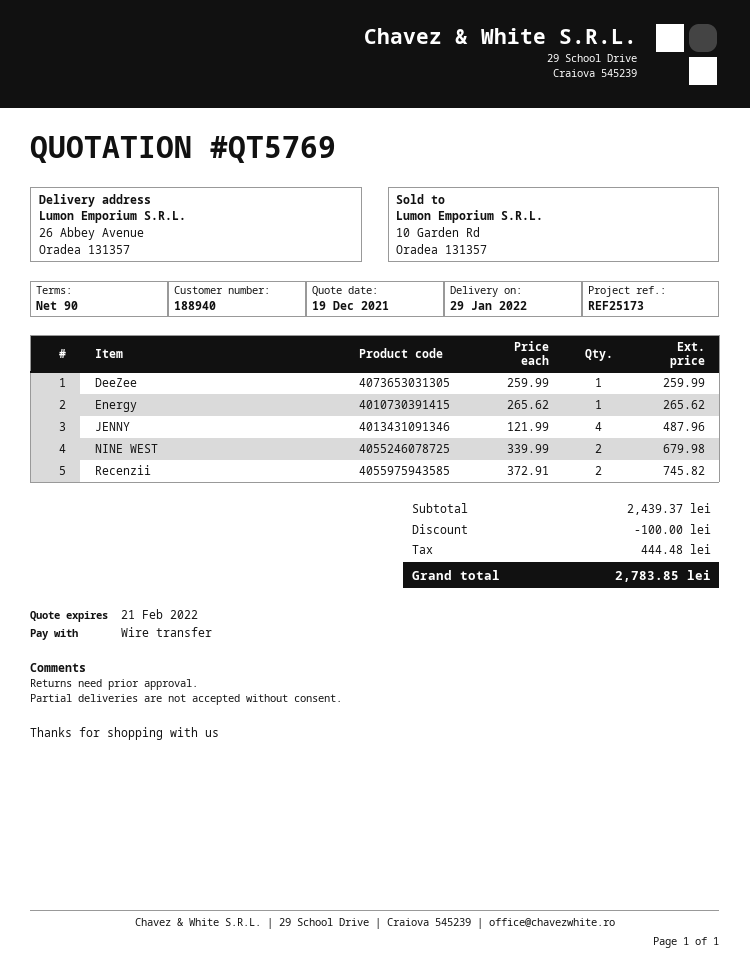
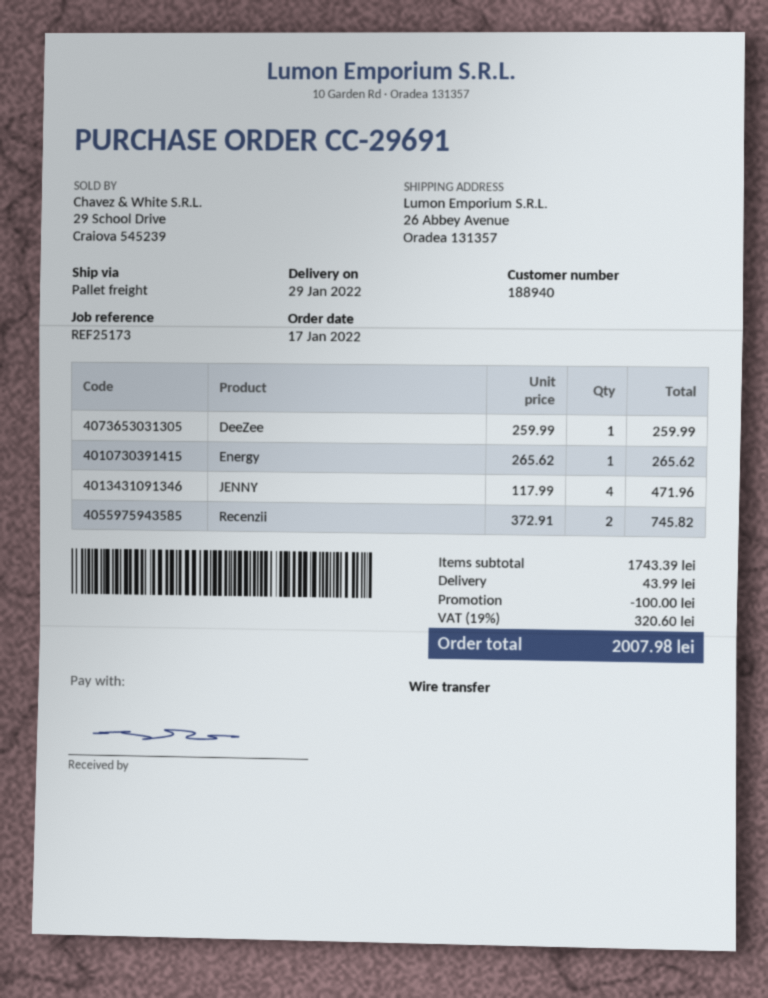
JENNY: 4 x 121.99 = 487.96 -> 4 x 117.99 = 471.96
NINE WEST: 2 x 339.99 = 679.98 -> none
subtotal: 2439.37 -> 1743.39
shipping: none -> 43.99
tax: 444.48 -> 320.60
total: 2783.85 -> 2007.98

